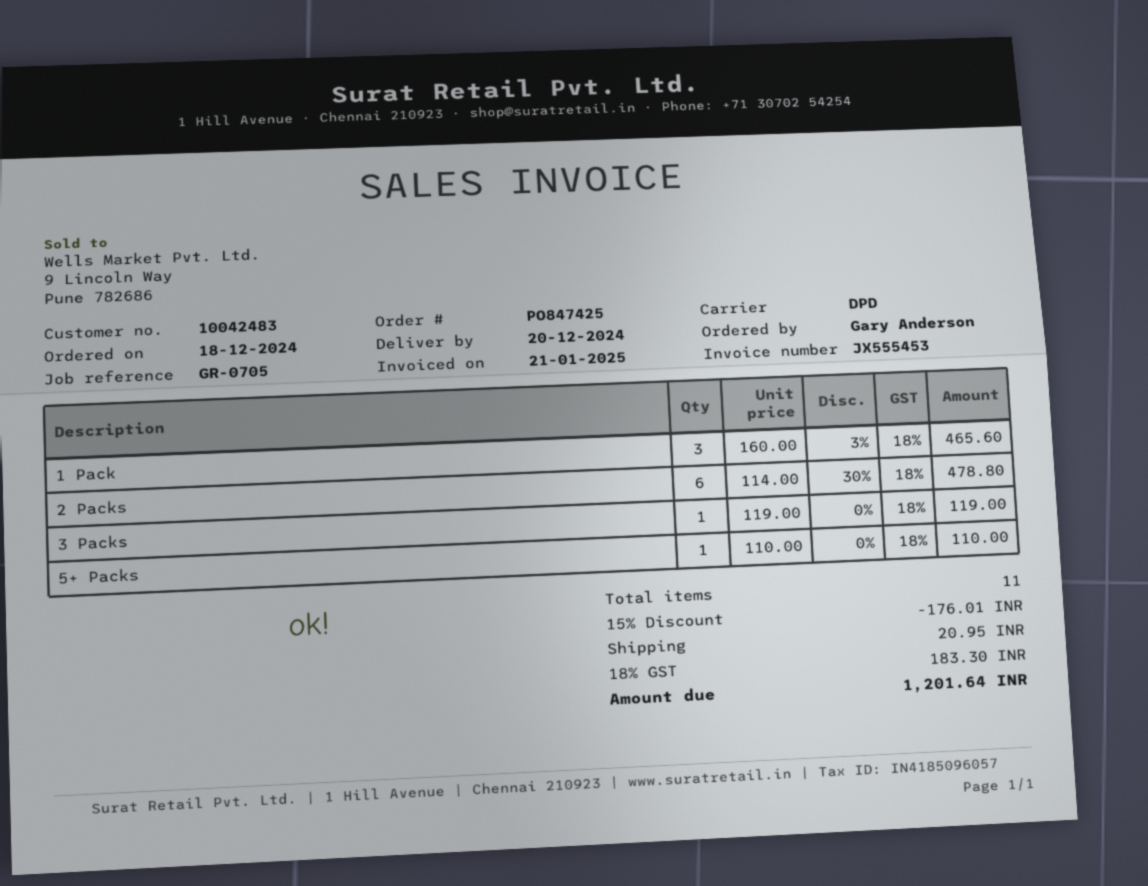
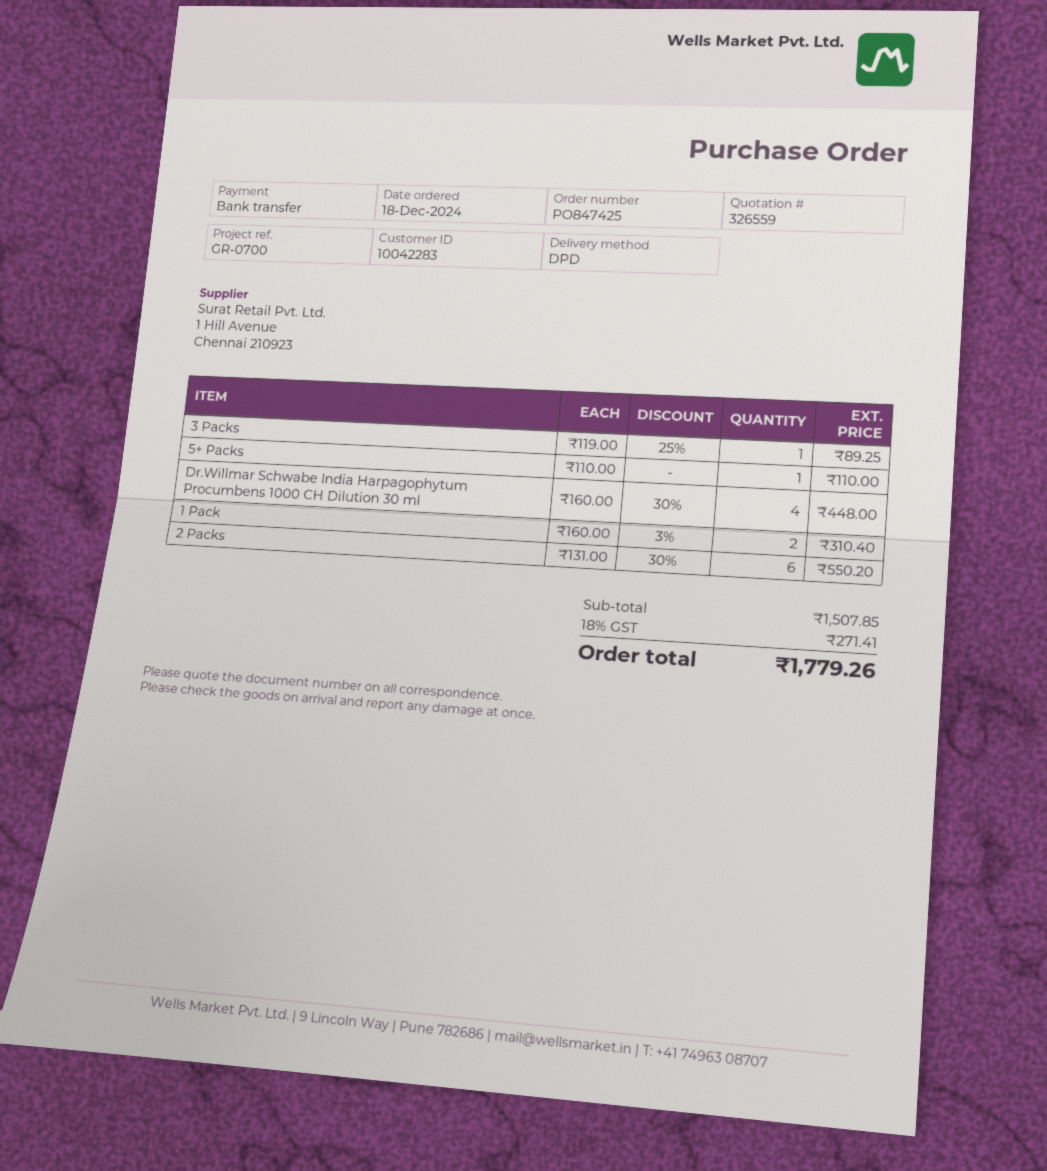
customer number: 10042483 -> 10042283
reference: GR-0705 -> GR-0700
1 Pack: 3 x 160.00 - 3% = 465.60 -> 2 x 160.00 - 3% = 310.40
2 Packs: 6 x 114.00 - 30% = 478.80 -> 6 x 131.00 - 30% = 550.20
3 Packs: 1 x 119.00 = 119.00 -> 1 x 119.00 - 25% = 89.25
Dr.Willmar Schwabe India Harpagophytum Procumbens 1000 CH Dilution 30 ml: none -> 4 x 160.00 - 30% = 448.00
discount: 15% = 176.01 -> none
shipping: 20.95 -> none
tax: 18% = 183.30 -> 18% = 271.41
total: 1201.64 -> 1779.26

